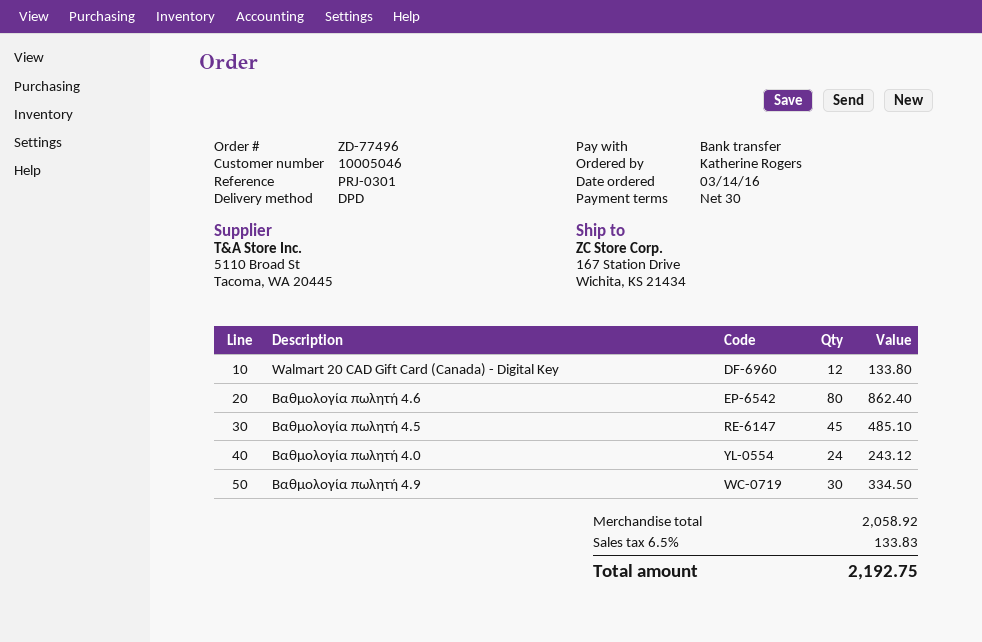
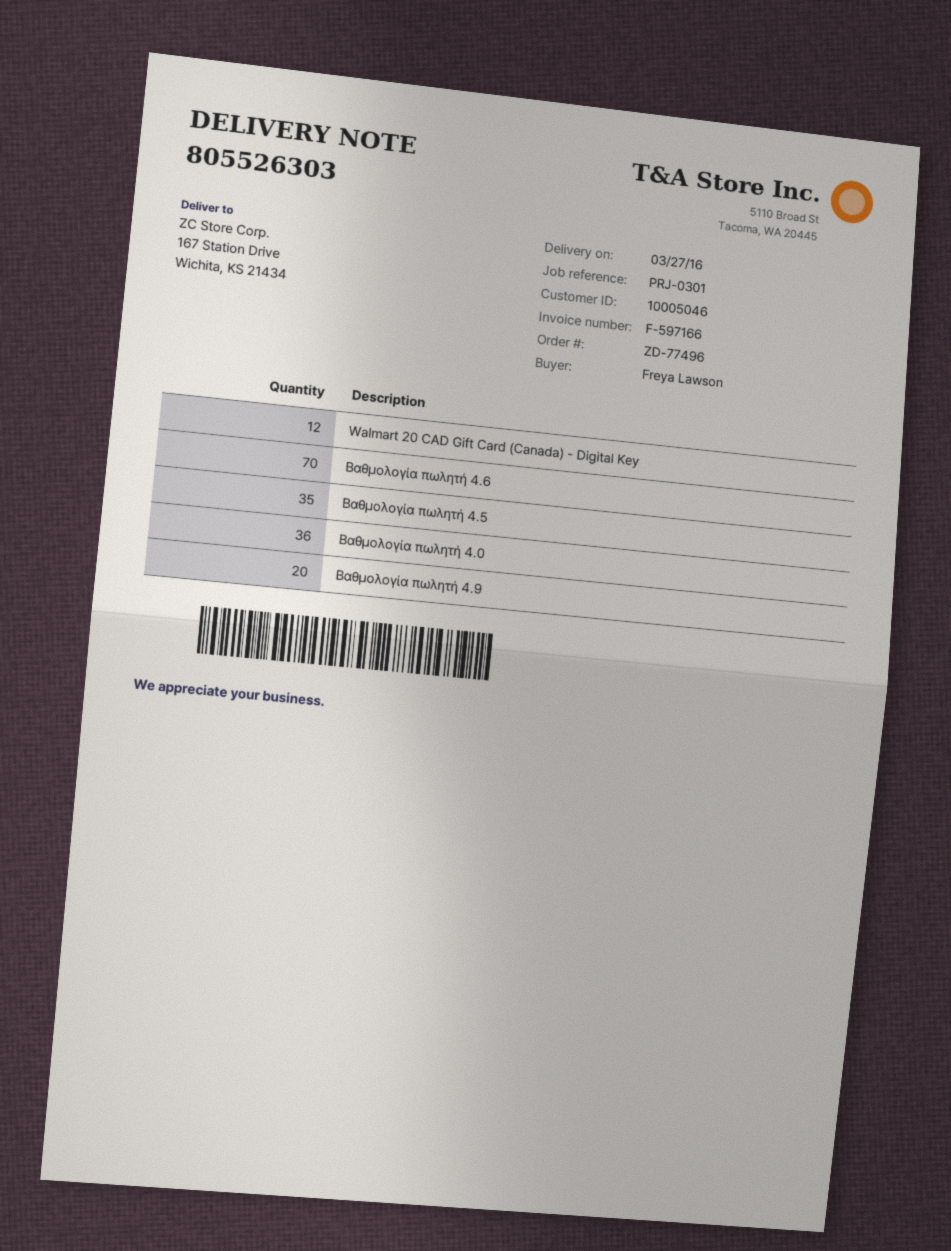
ordered by: Katherine Rogers -> Freya Lawson
Βαθμολογία πωλητή 4.6: 80 -> 70
Βαθμολογία πωλητή 4.5: 45 -> 35
Βαθμολογία πωλητή 4.0: 24 -> 36
Βαθμολογία πωλητή 4.9: 30 -> 20

